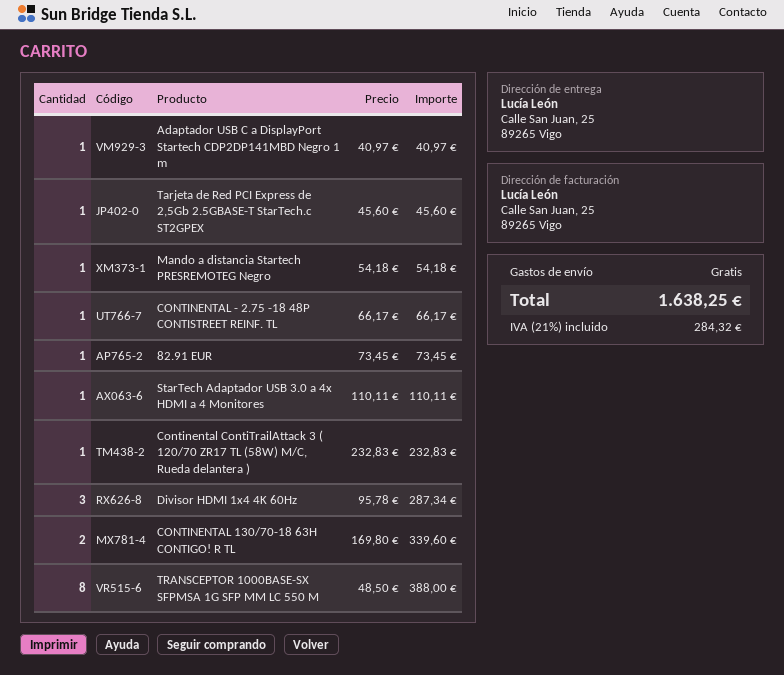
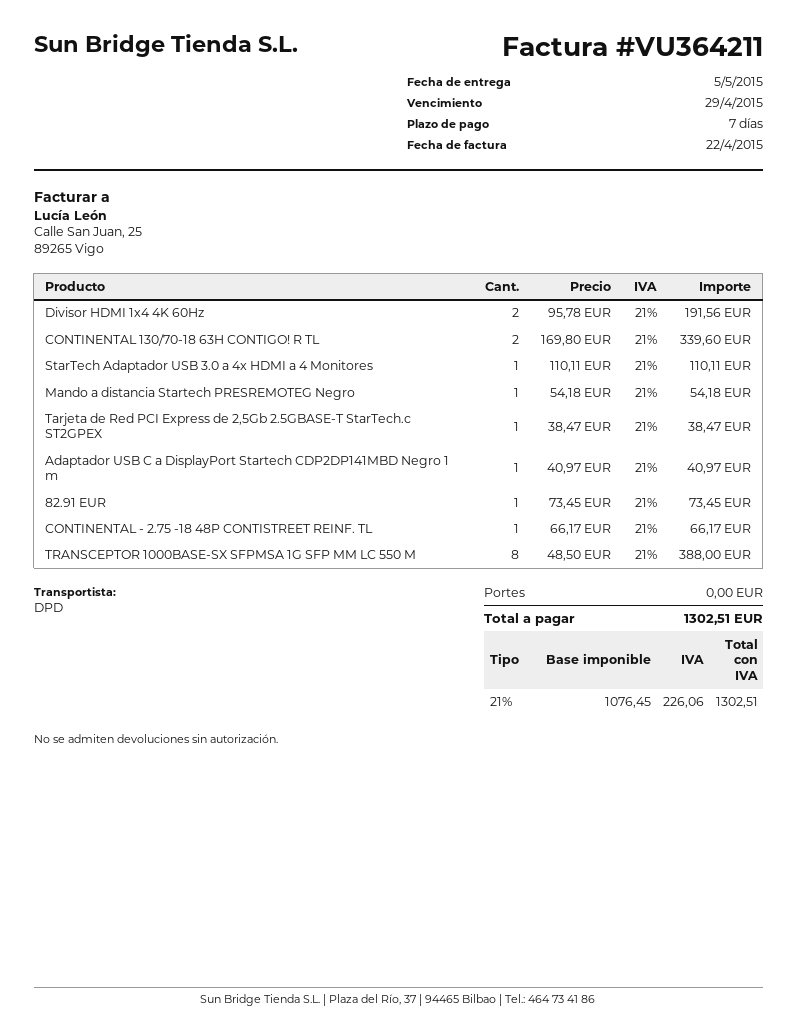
Tarjeta de Red PCI Express de 2,5Gb 2.5GBASE-T StarTech.c ST2GPEX: 1 x 45.60 = 45.60 -> 1 x 38.47 = 38.47
Continental ContiTrailAttack 3 ( 120/70 ZR17 TL (58W) M/C, Rueda delantera ): 1 x 232.83 = 232.83 -> none
Divisor HDMI 1x4 4K 60Hz: 3 x 95.78 = 287.34 -> 2 x 95.78 = 191.56
tax: 21% = 284.32 -> 21% = 226.06
total: 1638.25 -> 1302.51

